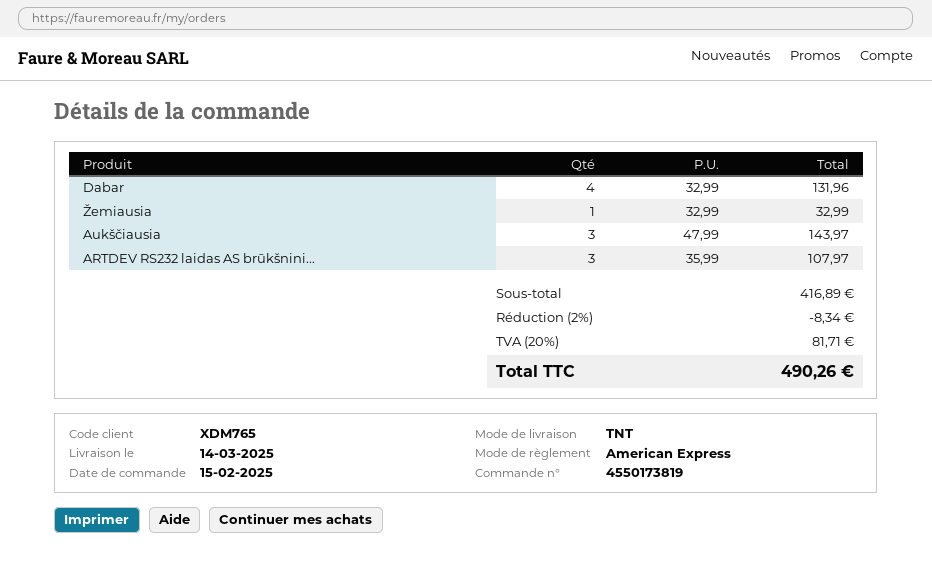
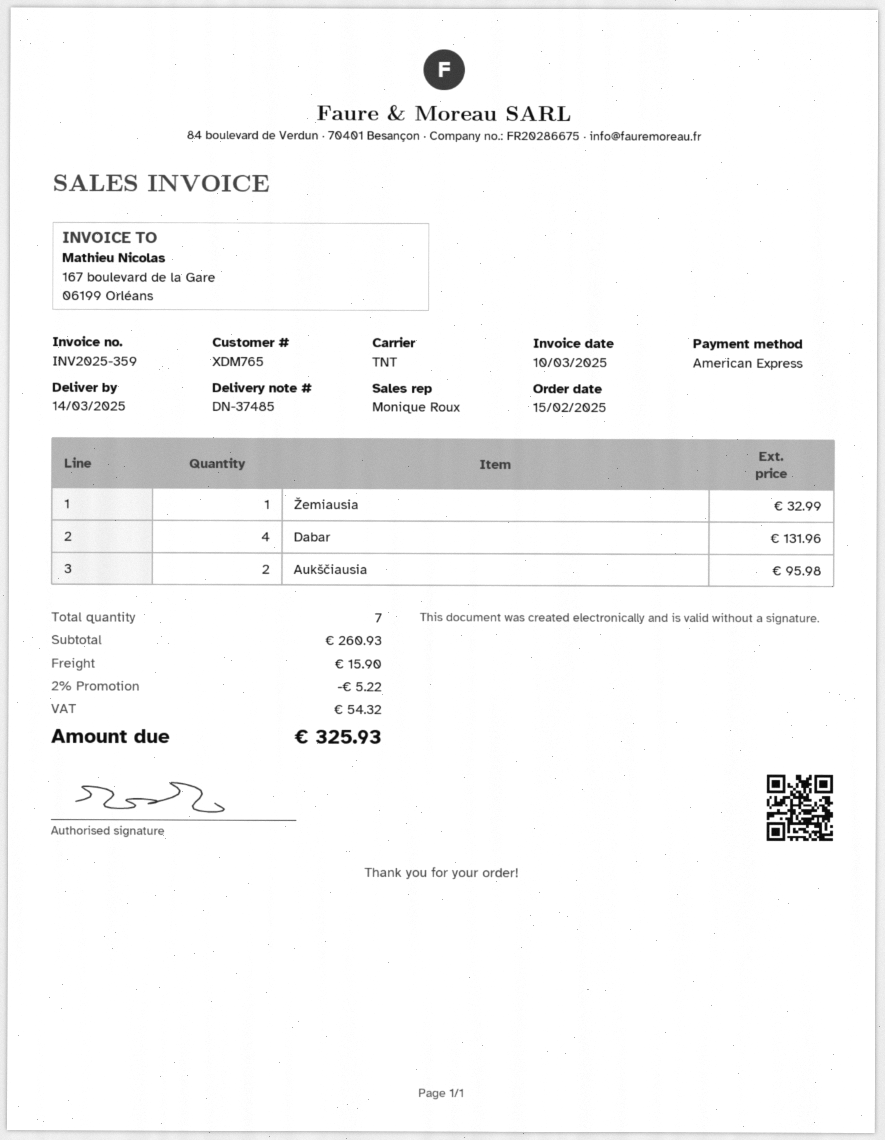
Aukščiausia: 3 for 143.97 -> 2 for 95.98
ARTDEV RS232 laidas AS brūkšnini...: 3 for 107.97 -> none
subtotal: 416.89 -> 260.93
discount: 2% = 8.34 -> 2% = 5.22
shipping: none -> 15.90
tax: 81.71 -> 54.32
total: 490.26 -> 325.93

